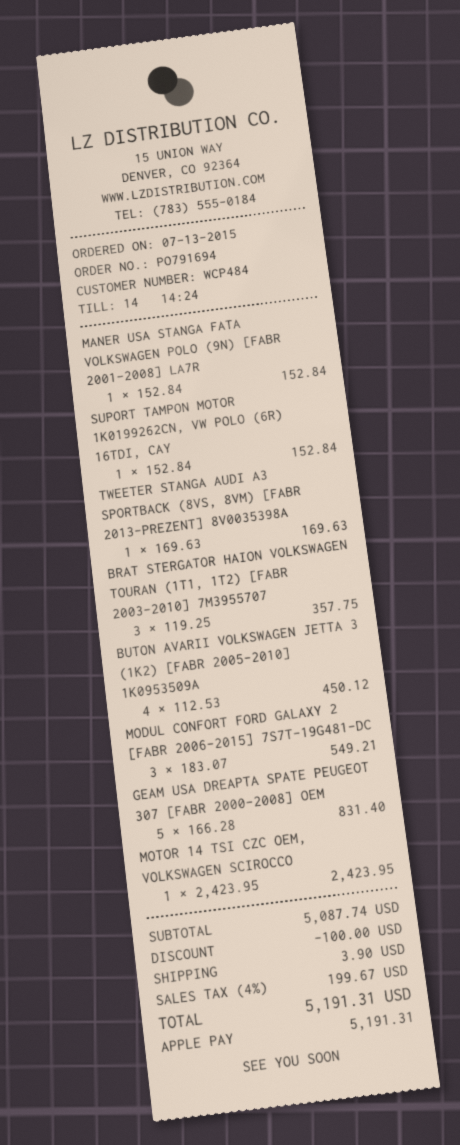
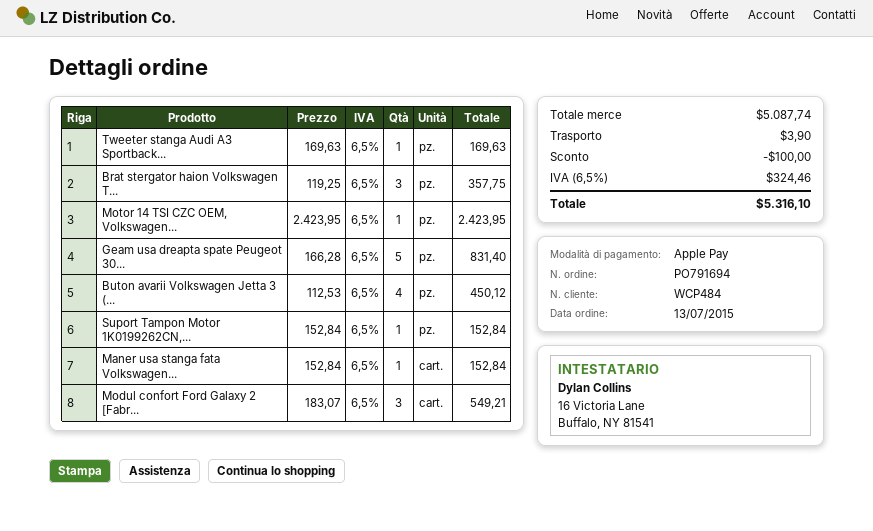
tax: 4% = 199.67 -> 6.5% = 324.46
total: 5191.31 -> 5316.10

